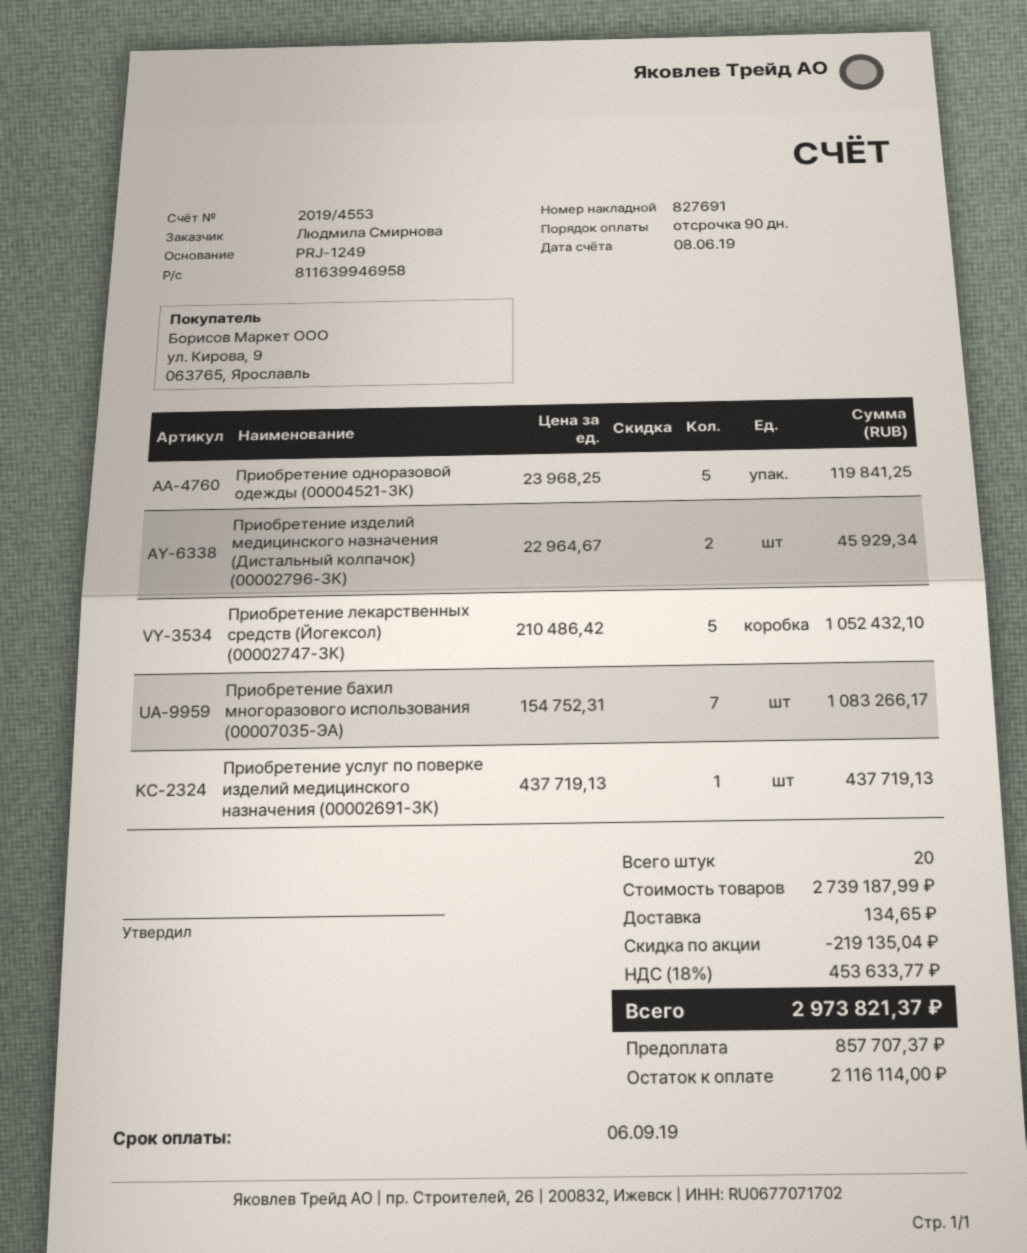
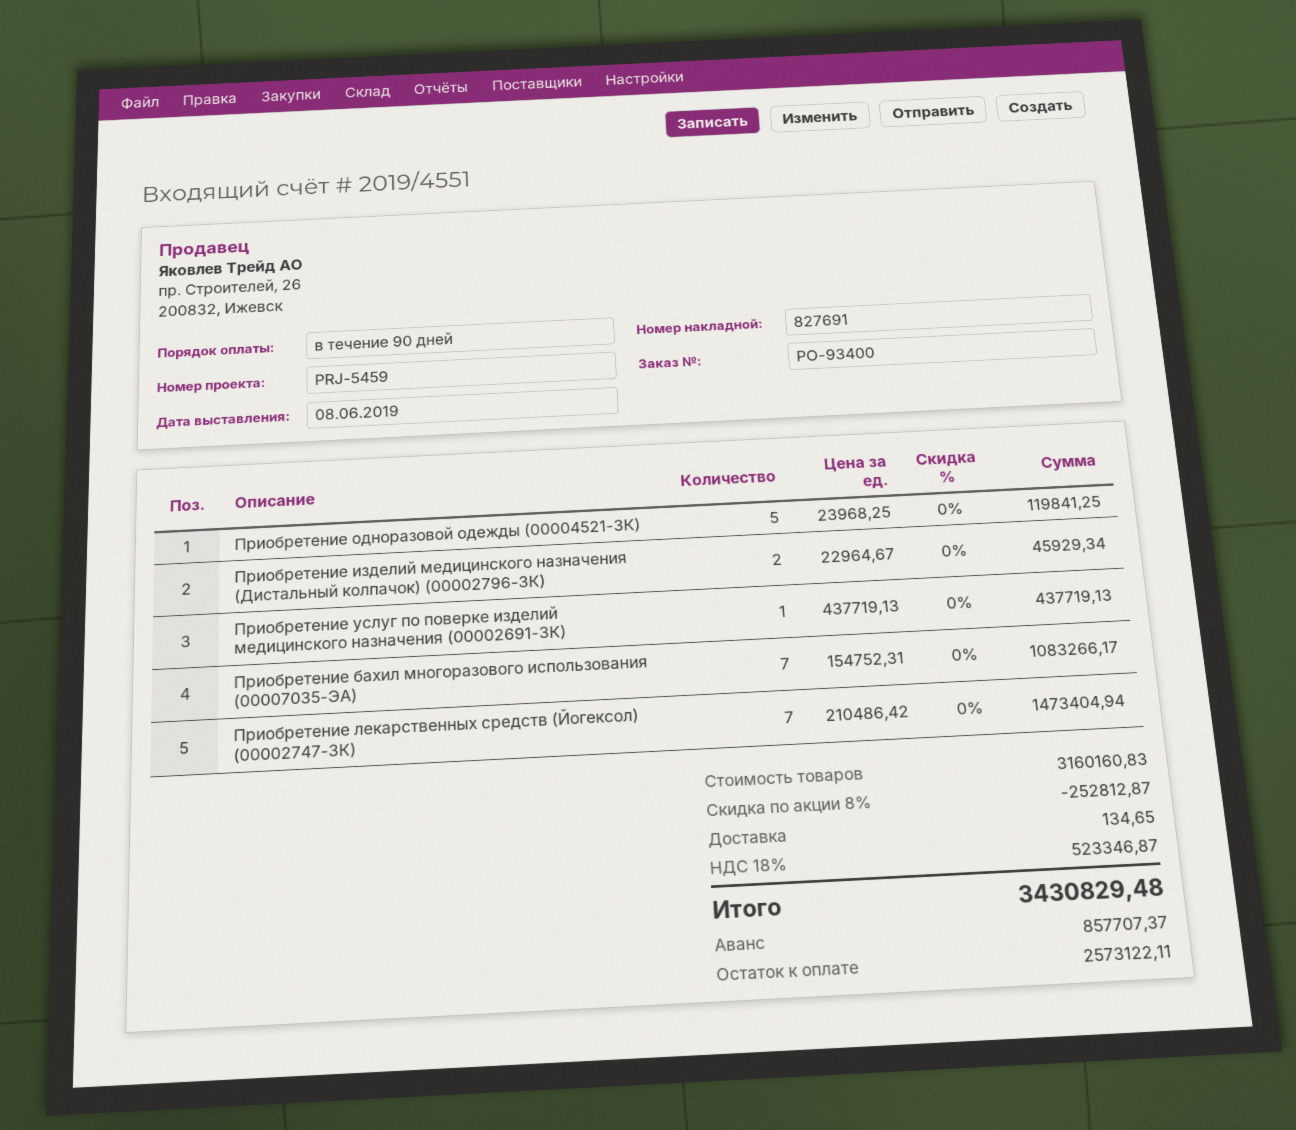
invoice number: 2019/4553 -> 2019/4551
reference: PRJ-1249 -> PRJ-5459
Приобретение лекарственных средств (Йогексол) (00002747-ЗК): 5 x 210486.42 = 1052432.10 -> 7 x 210486.42 = 1473404.94
subtotal: 2739187.99 -> 3160160.83
discount: 219135.04 -> 252812.87
tax: 18% = 453633.77 -> 18% = 523346.87
total: 2973821.37 -> 3430829.48
balance: 2116114.00 -> 2573122.11

